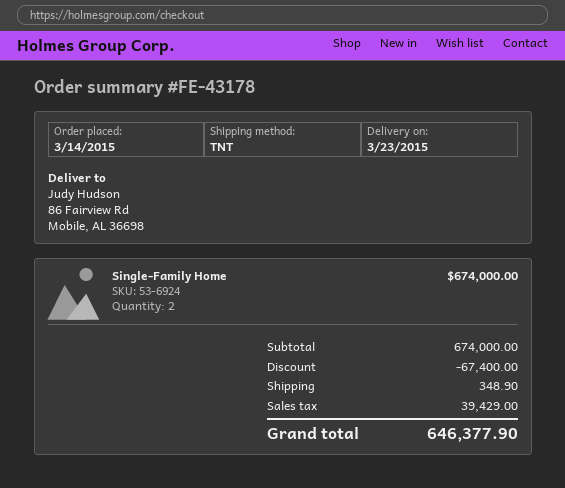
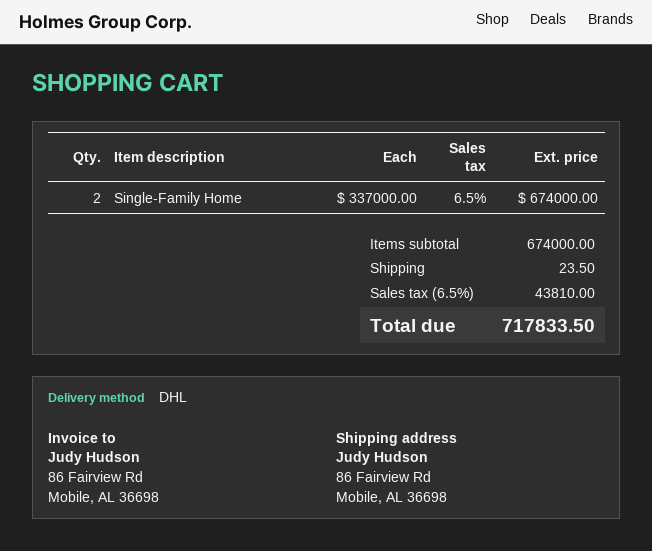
shipping method: TNT -> DHL
discount: 67400.00 -> none
shipping: 348.90 -> 23.50
tax: 39429.00 -> 43810.00
total: 646377.90 -> 717833.50

